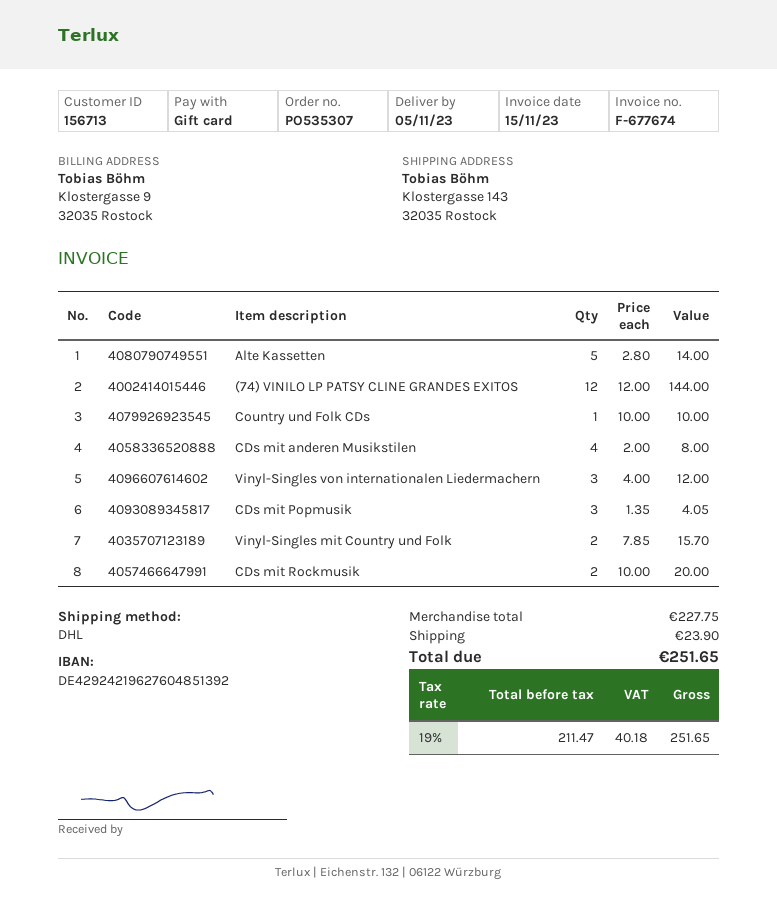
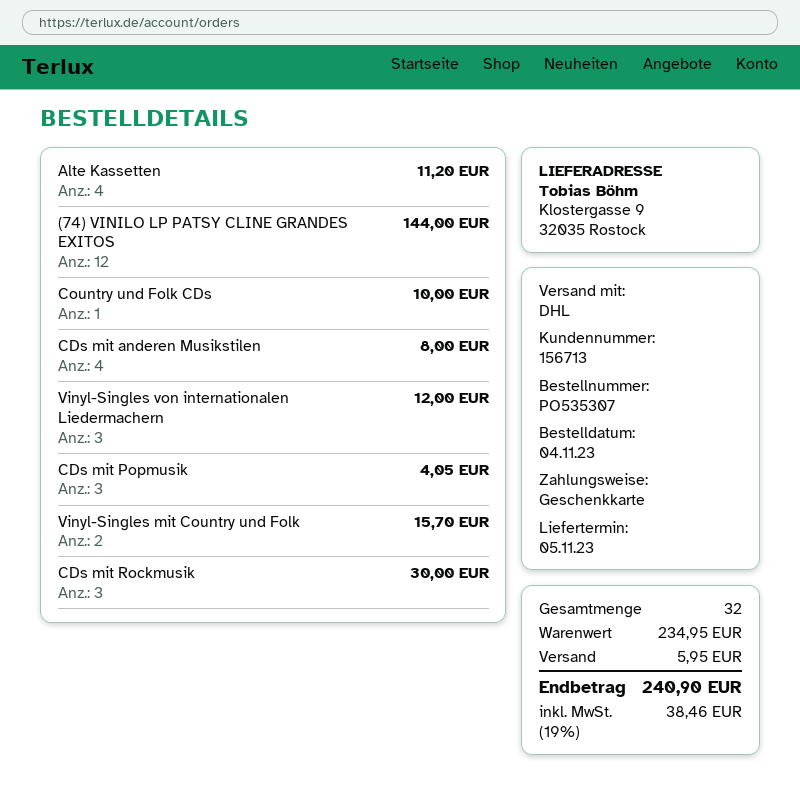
ship to: Klostergasse 143, 32035 Rostock -> Klostergasse 9, 32035 Rostock
Alte Kassetten: 5 for 14.00 -> 4 for 11.20
CDs mit Rockmusik: 2 for 20.00 -> 3 for 30.00
subtotal: 227.75 -> 234.95
shipping: 23.90 -> 5.95
tax: 19% = 40.18 -> 19% = 38.46
total: 251.65 -> 240.90

